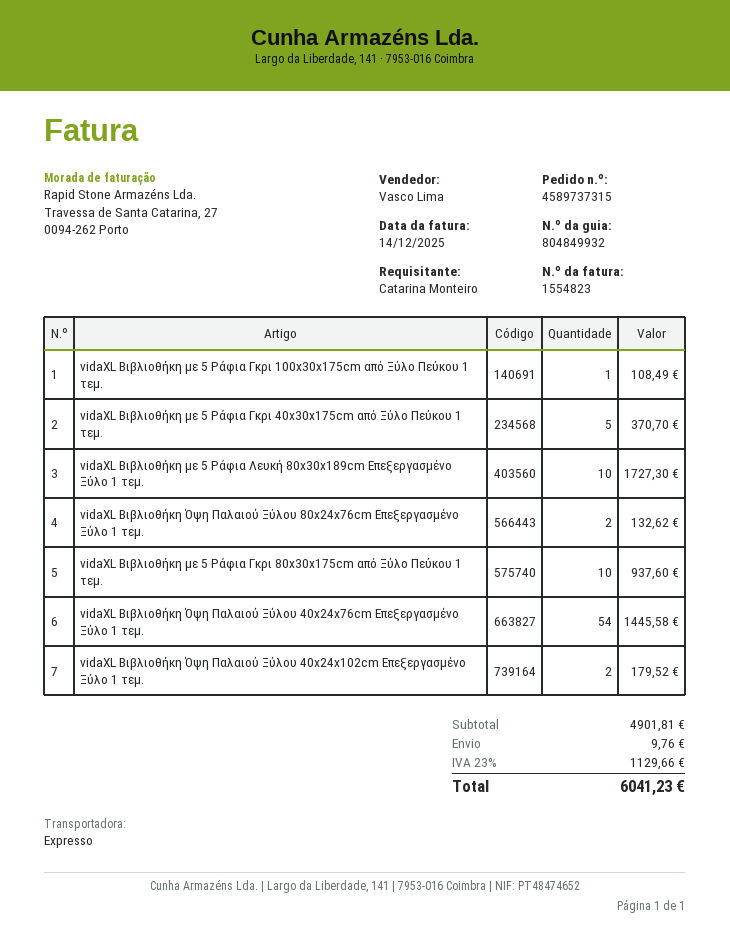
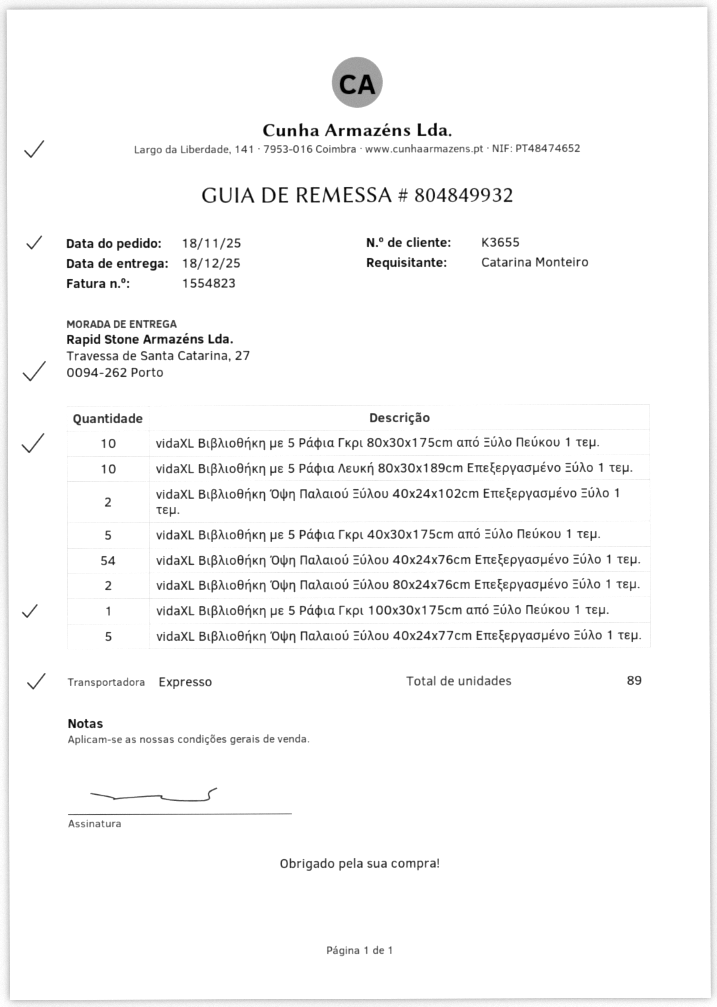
vidaXL Βιβλιοθήκη Όψη Παλαιού Ξύλου 40x24x77cm Επεξεργασμένο Ξύλο 1 τεμ.: none -> 5

